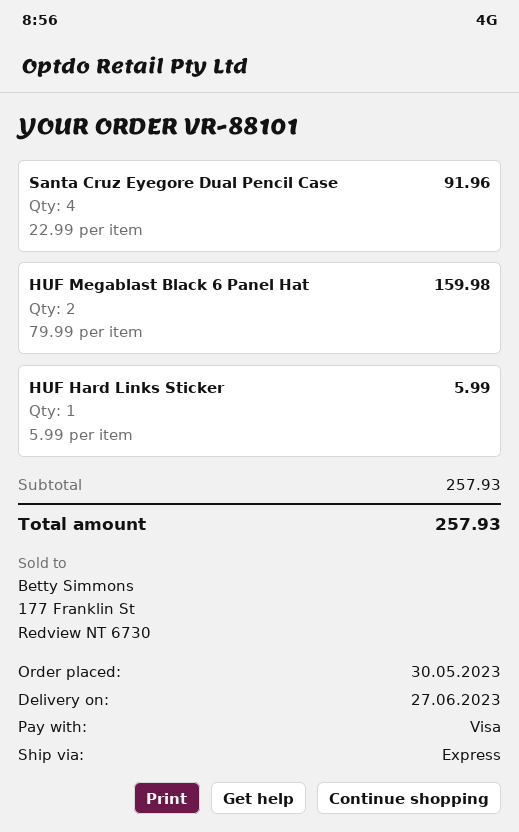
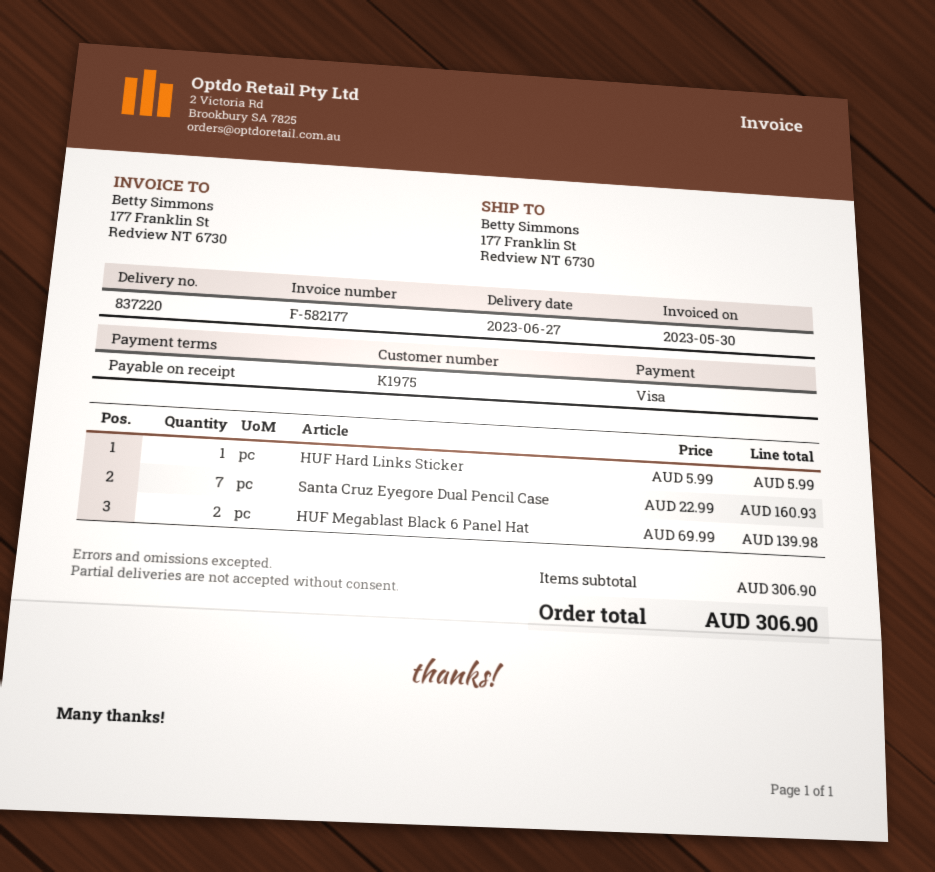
Santa Cruz Eyegore Dual Pencil Case: 4 x 22.99 = 91.96 -> 7 x 22.99 = 160.93
HUF Megablast Black 6 Panel Hat: 2 x 79.99 = 159.98 -> 2 x 69.99 = 139.98
subtotal: 257.93 -> 306.90
total: 257.93 -> 306.90

